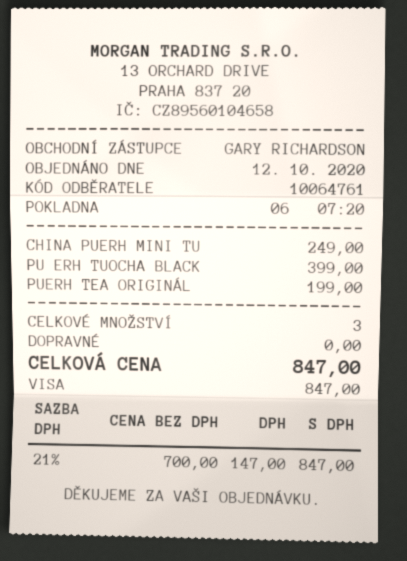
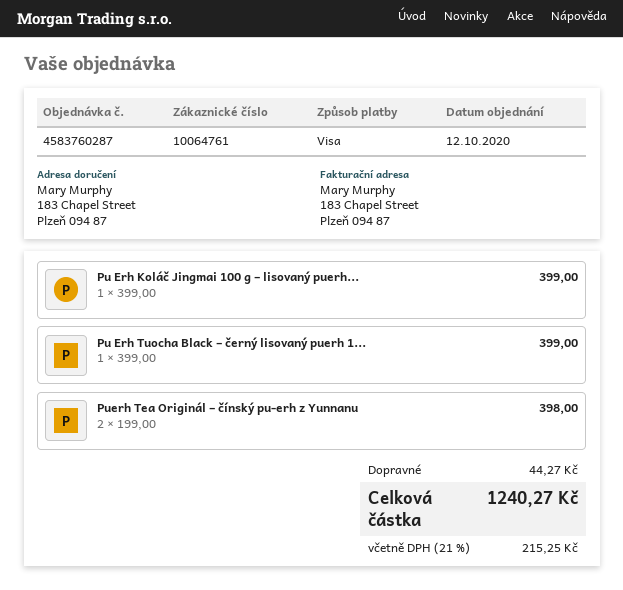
CHINA PUERH MINI TU: 1 x 249.00 = 249.00 -> none
PUERH TEA ORIGINÁL: 1 x 199.00 = 199.00 -> 2 x 199.00 = 398.00
Pu Erh Koláč Jingmai 100 g – lisovaný puerh...: none -> 1 x 399.00 = 399.00
shipping: 0.00 -> 44.27
tax: 21% = 147.00 -> 21% = 215.25
total: 847.00 -> 1240.27

